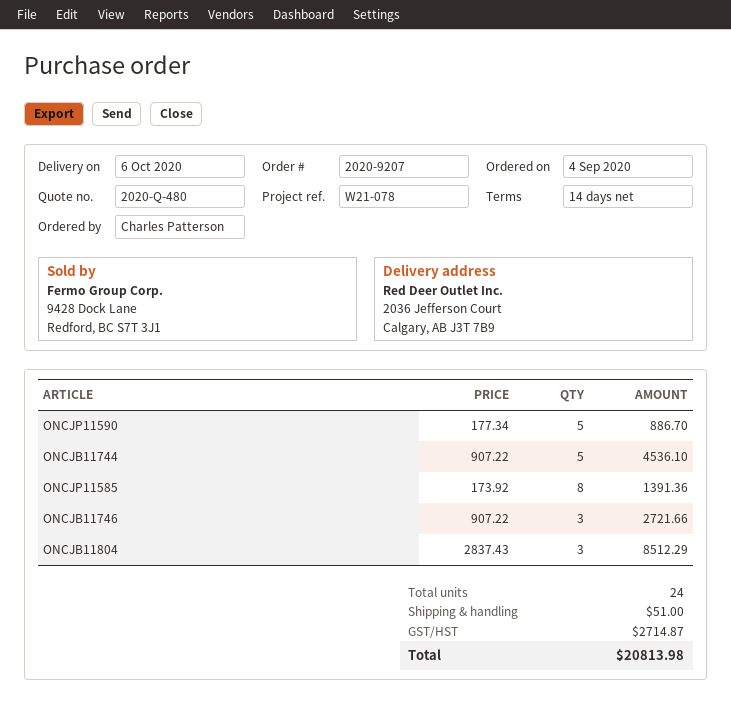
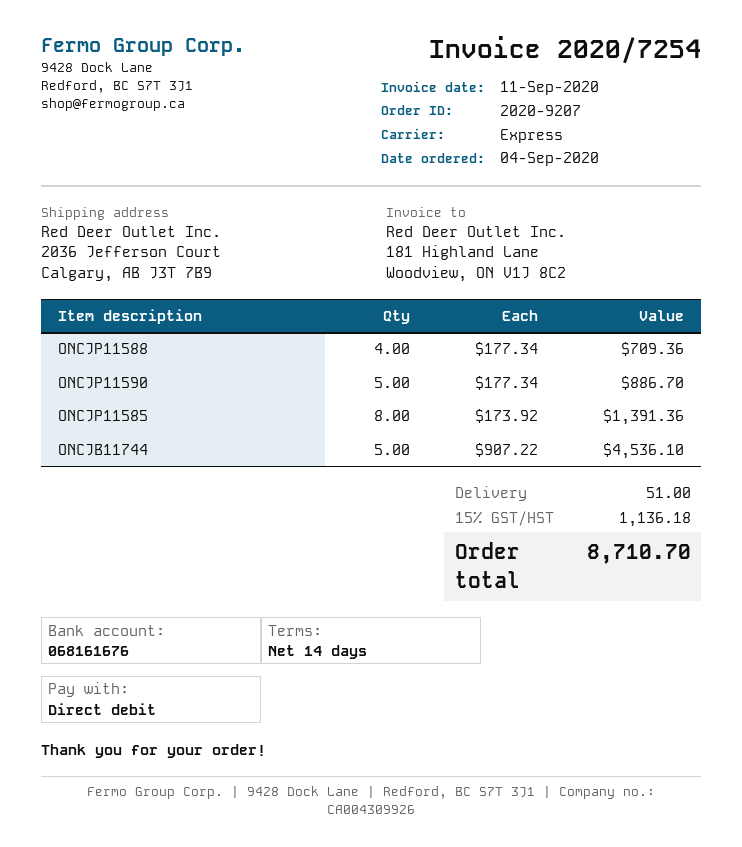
ONCJB11746: 3 x 907.22 = 2721.66 -> none
ONCJB11804: 3 x 2837.43 = 8512.29 -> none
ONCJP11588: none -> 4 x 177.34 = 709.36
tax: 2714.87 -> 1136.18
total: 20813.98 -> 8710.70

